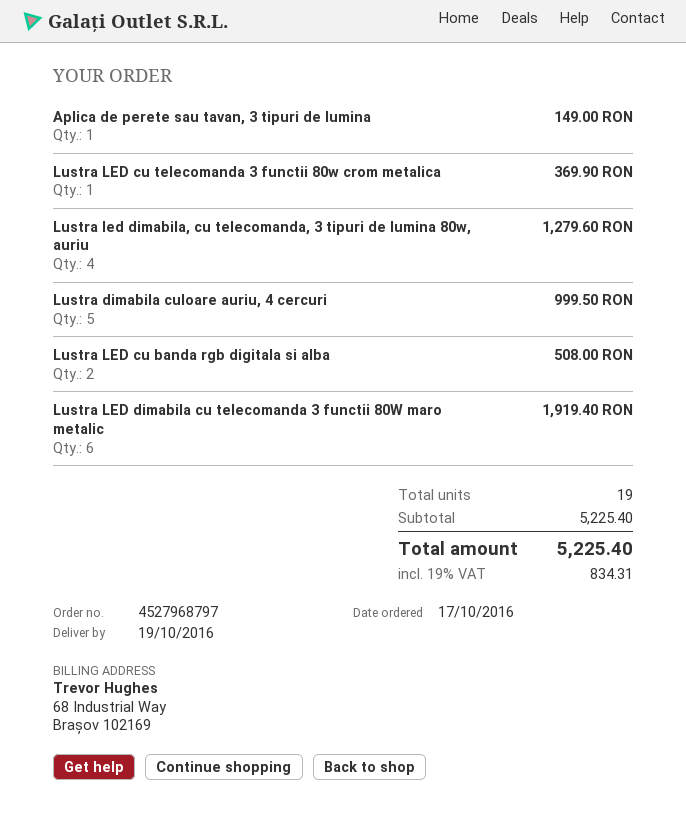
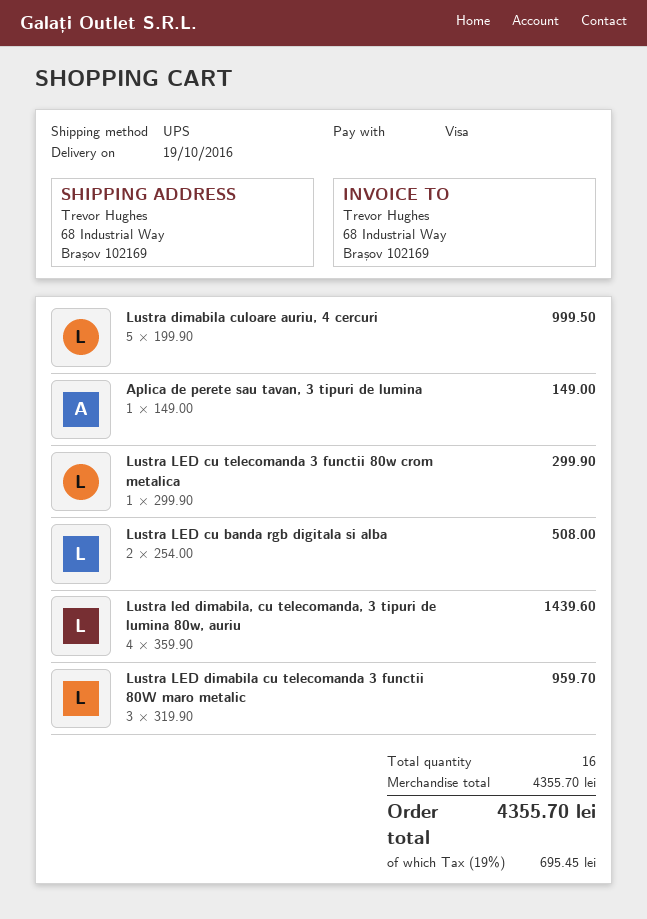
Lustra LED cu telecomanda 3 functii 80w crom metalica: 1 for 369.90 -> 1 for 299.90
Lustra led dimabila, cu telecomanda, 3 tipuri de lumina 80w, auriu: 4 for 1279.60 -> 4 for 1439.60
Lustra LED dimabila cu telecomanda 3 functii 80W maro metalic: 6 for 1919.40 -> 3 for 959.70
total quantity: 19 -> 16
subtotal: 5225.40 -> 4355.70
tax: 19% = 834.31 -> 19% = 695.45
total: 5225.40 -> 4355.70

